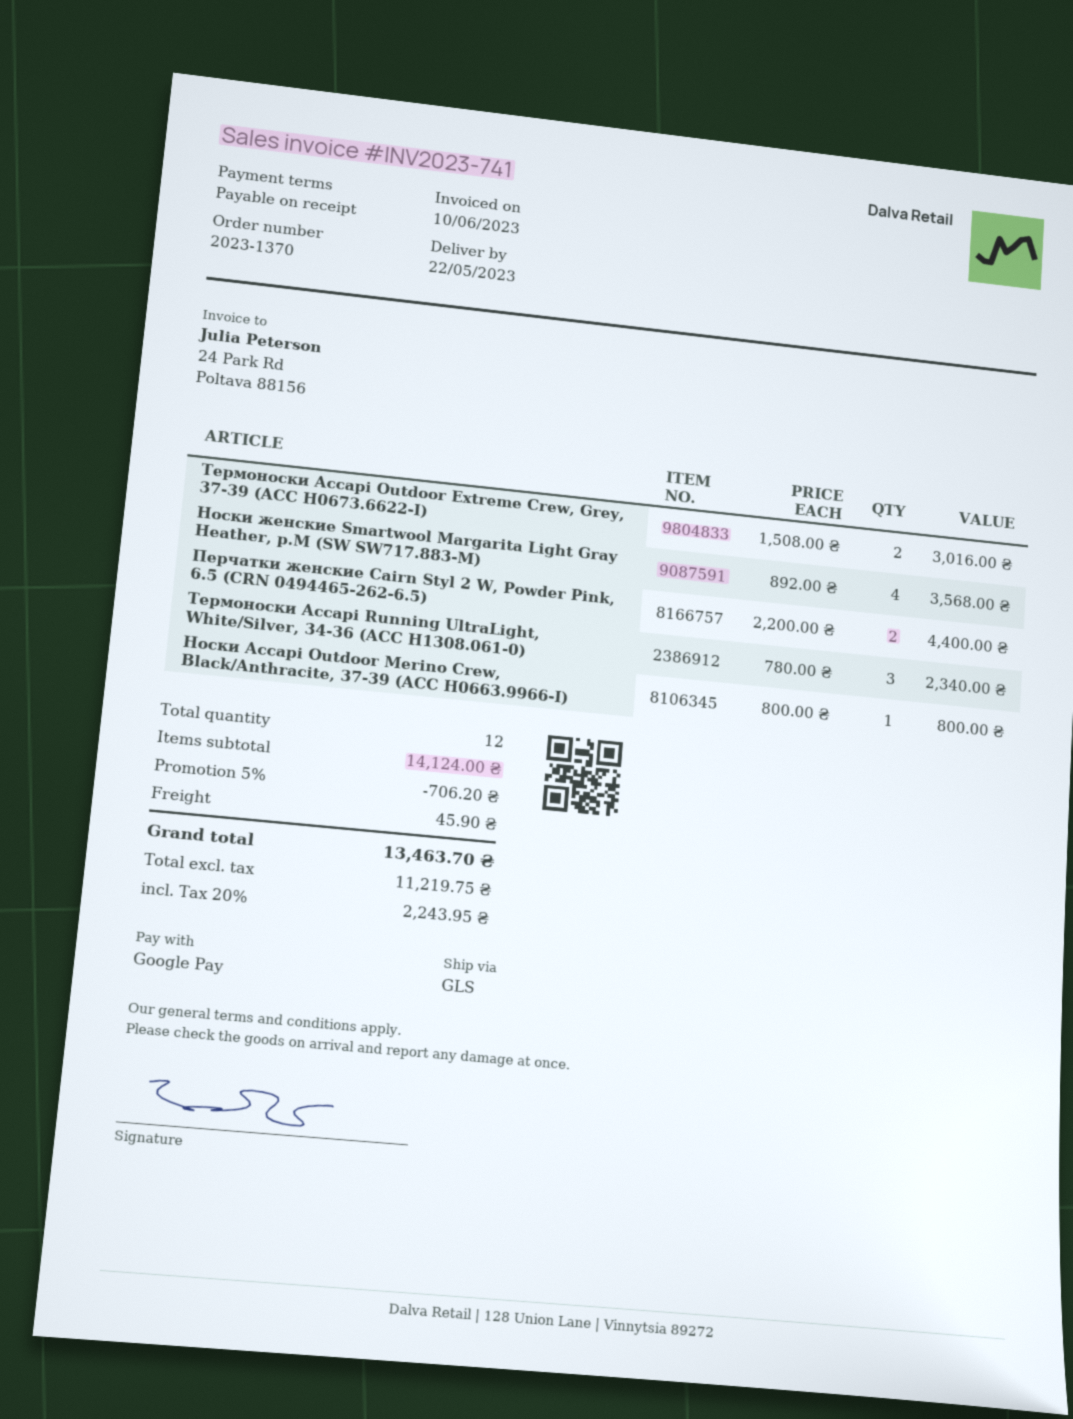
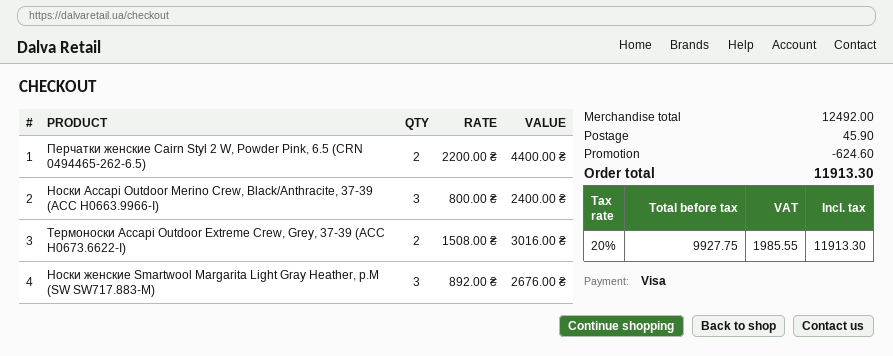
payment method: Google Pay -> Visa
Носки женские Smartwool Margarita Light Gray Heather, р.M (SW SW717.883-M): 4 x 892.00 = 3568.00 -> 3 x 892.00 = 2676.00
Термоноски Accapi Running UltraLight, White/Silver, 34-36 (ACC H1308.061-0): 3 x 780.00 = 2340.00 -> none
Носки Accapi Outdoor Merino Crew, Black/Anthracite, 37-39 (ACC H0663.9966-I): 1 x 800.00 = 800.00 -> 3 x 800.00 = 2400.00
subtotal: 14124.00 -> 12492.00
discount: 706.20 -> 624.60
net: 11219.75 -> 9927.75
tax: 20% = 2243.95 -> 20% = 1985.55
total: 13463.70 -> 11913.30

